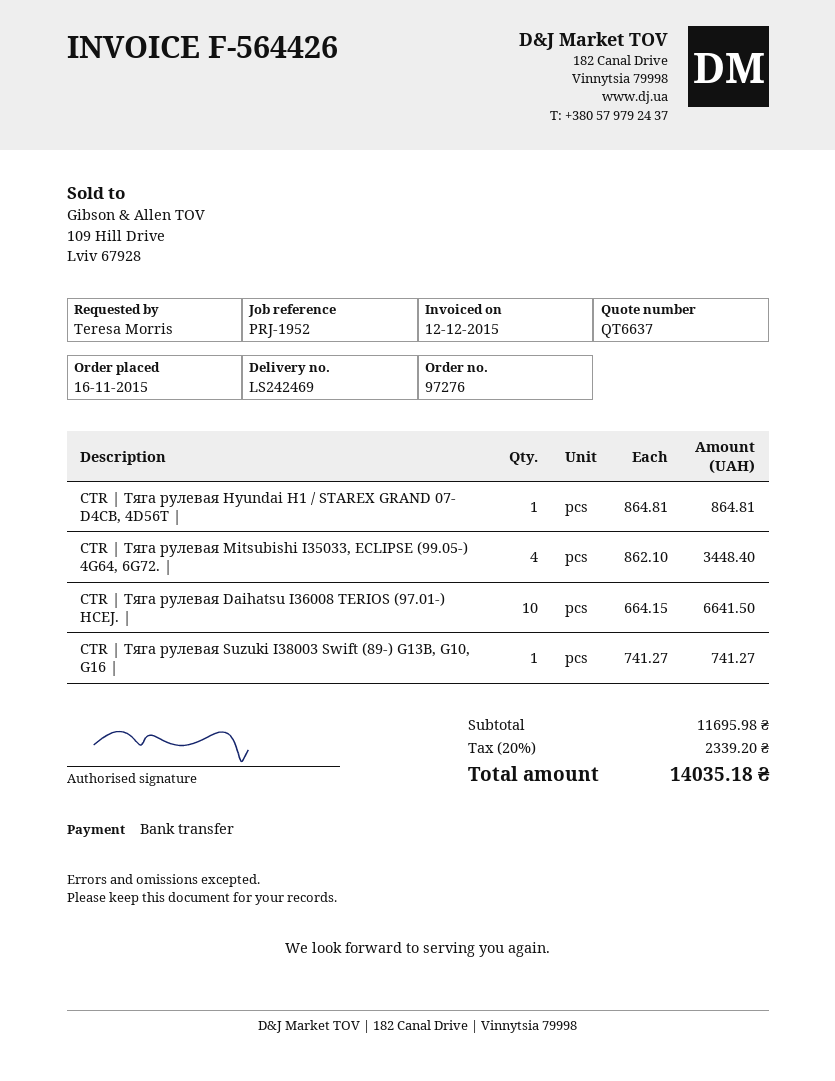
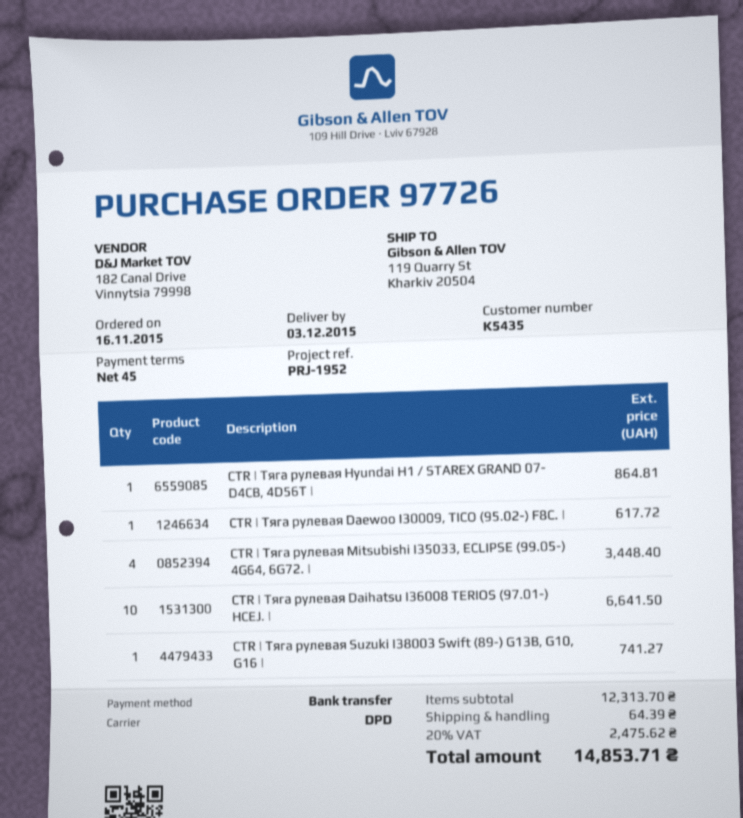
order number: 97276 -> 97726
CTR | Тяга рулевая Daewoo I30009, TICO (95.02-) F8C. |: none -> 1 for 617.72
subtotal: 11695.98 -> 12313.70
shipping: none -> 64.39
tax: 20% = 2339.20 -> 20% = 2475.62
total: 14035.18 -> 14853.71

